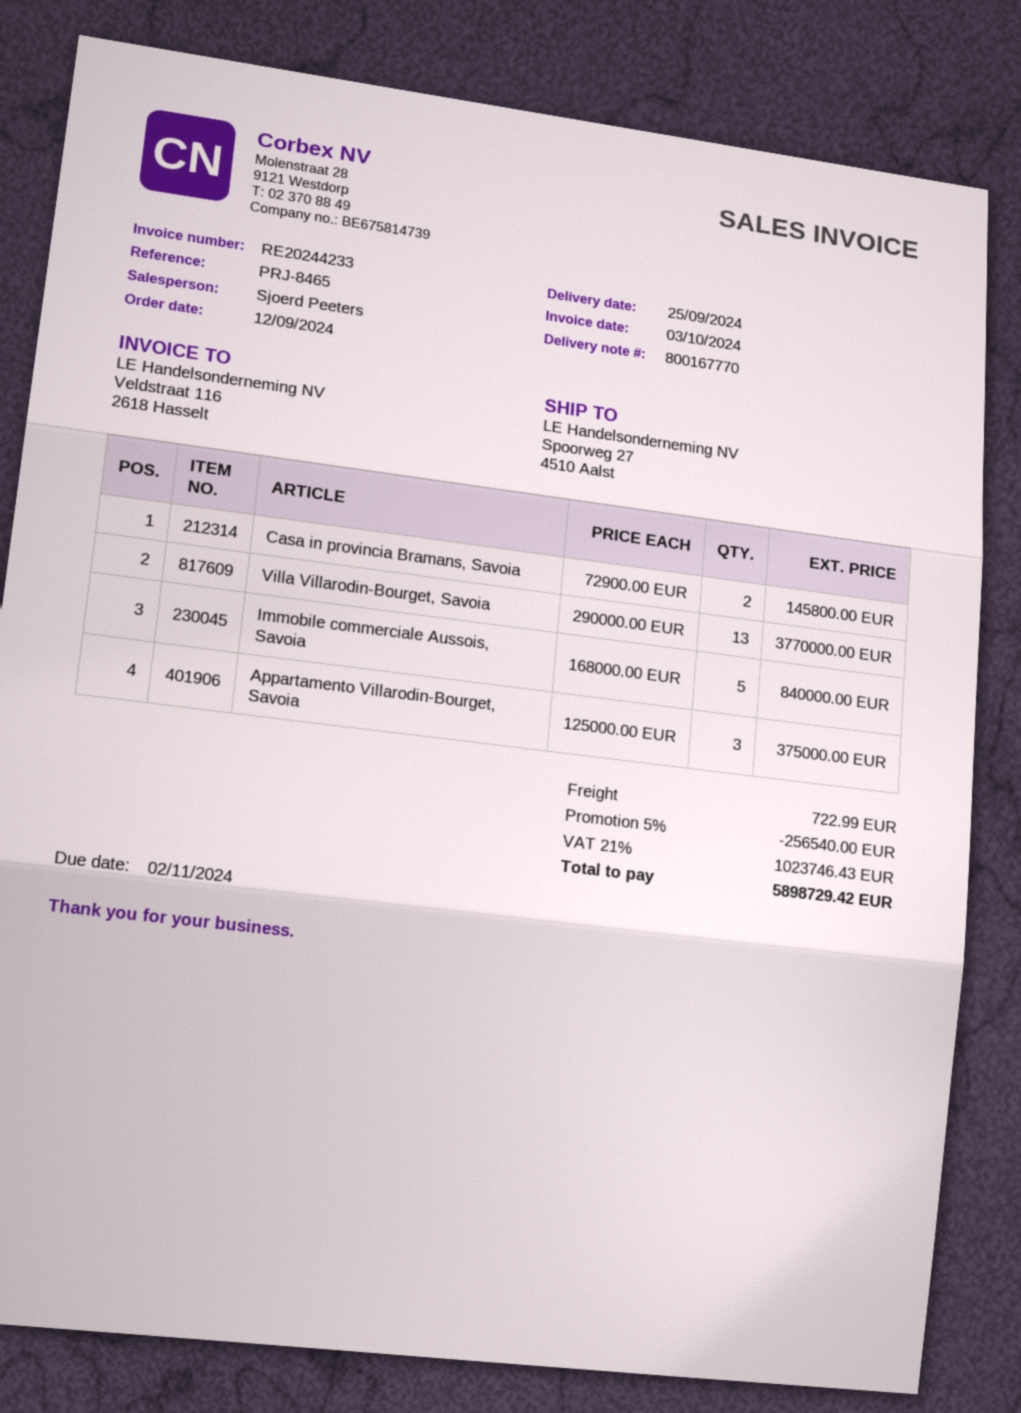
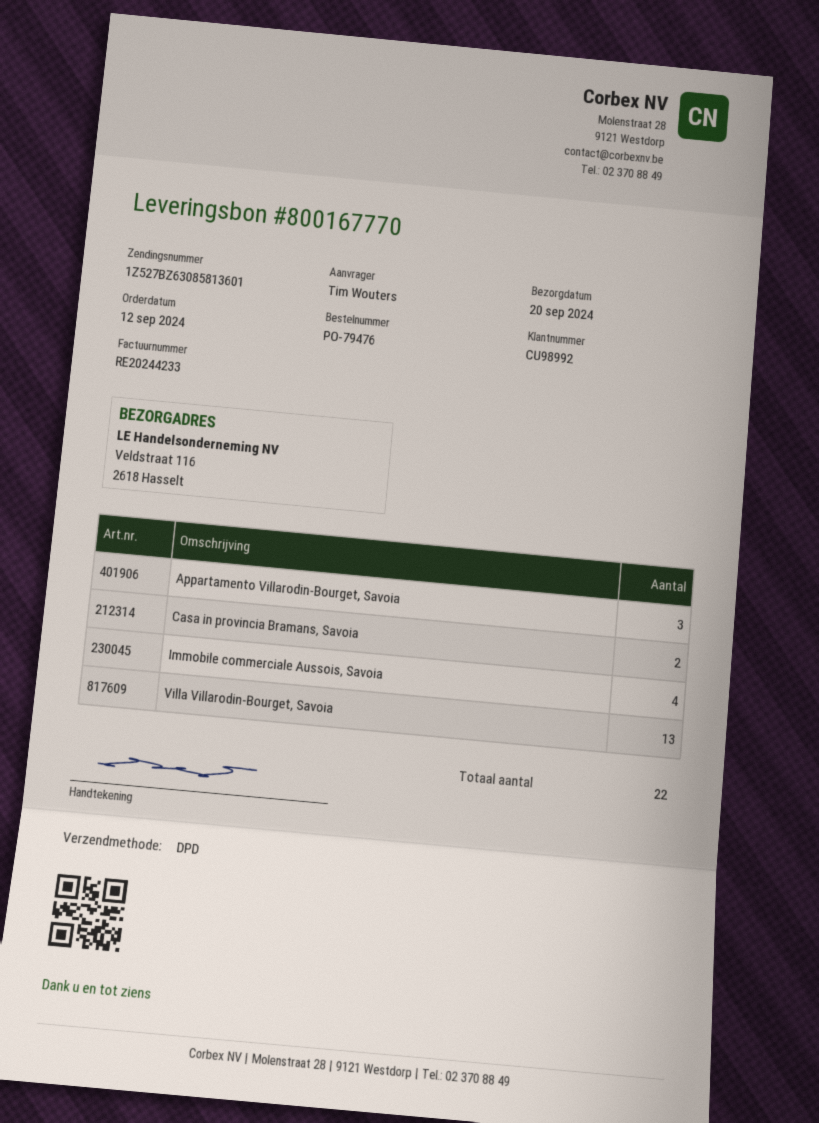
delivery date: 2024-09-25 -> 2024-09-20
ship to: Spoorweg 27, 4510 Aalst -> Veldstraat 116, 2618 Hasselt
Immobile commerciale Aussois, Savoia: 5 -> 4

